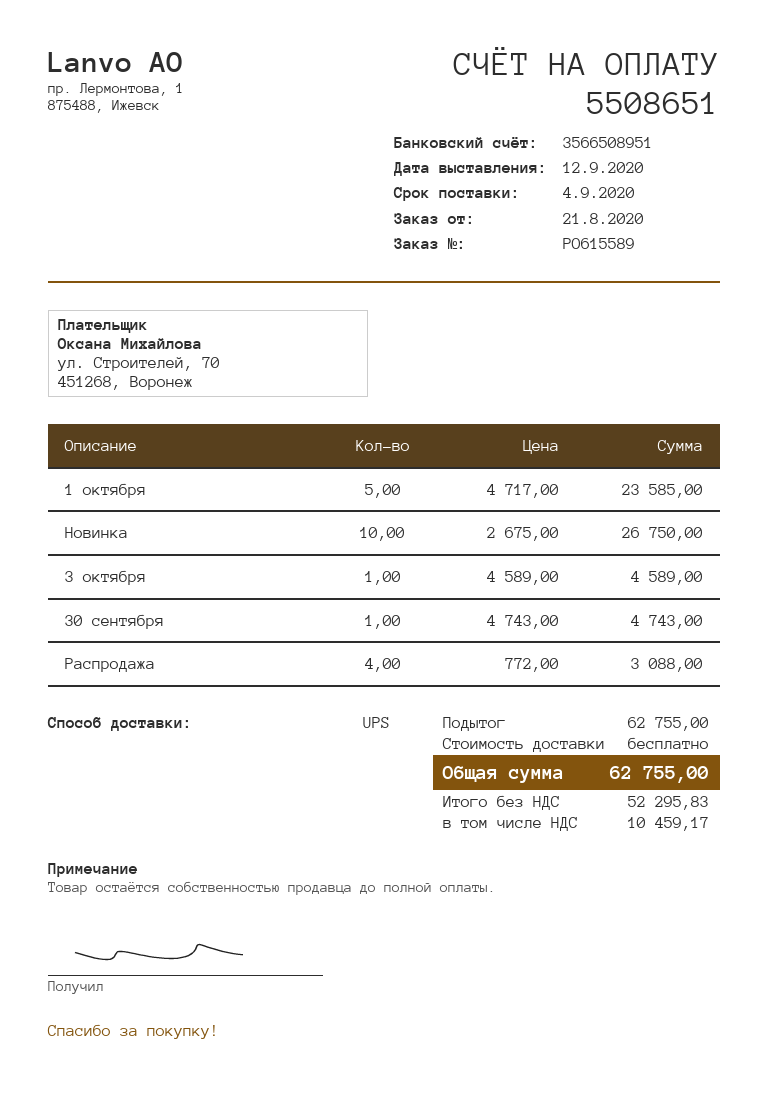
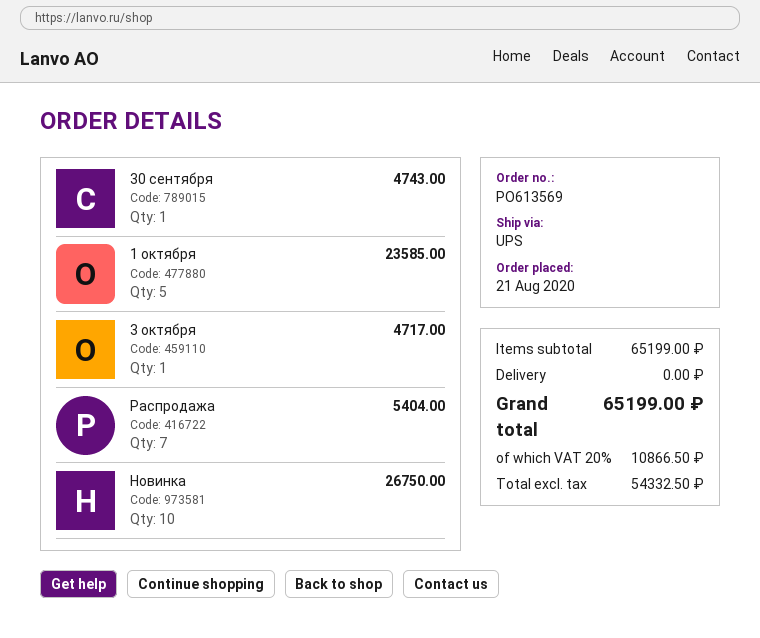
order number: PO615589 -> PO613569
3 октября: 1 for 4589.00 -> 1 for 4717.00
Распродажа: 4 for 3088.00 -> 7 for 5404.00
subtotal: 62755.00 -> 65199.00
net: 52295.83 -> 54332.50
tax: 10459.17 -> 10866.50
total: 62755.00 -> 65199.00

